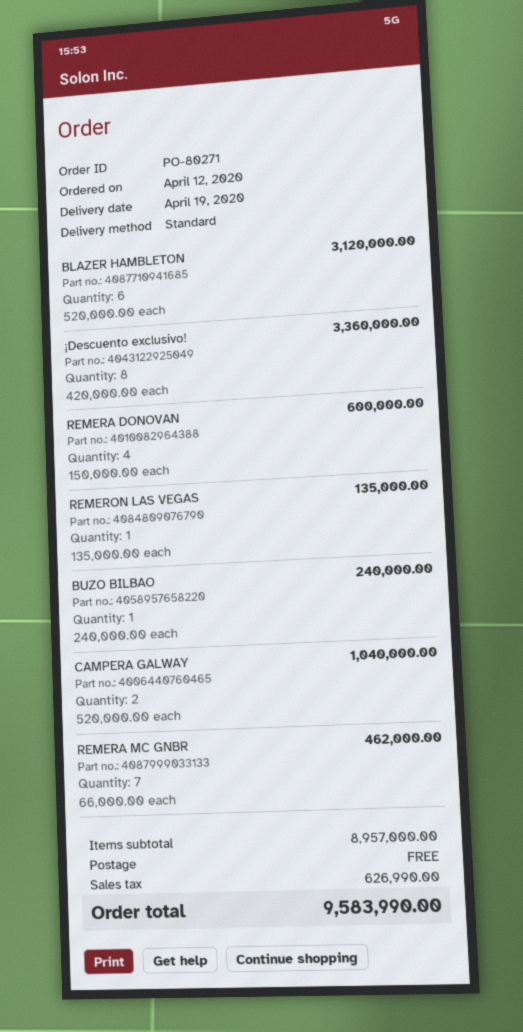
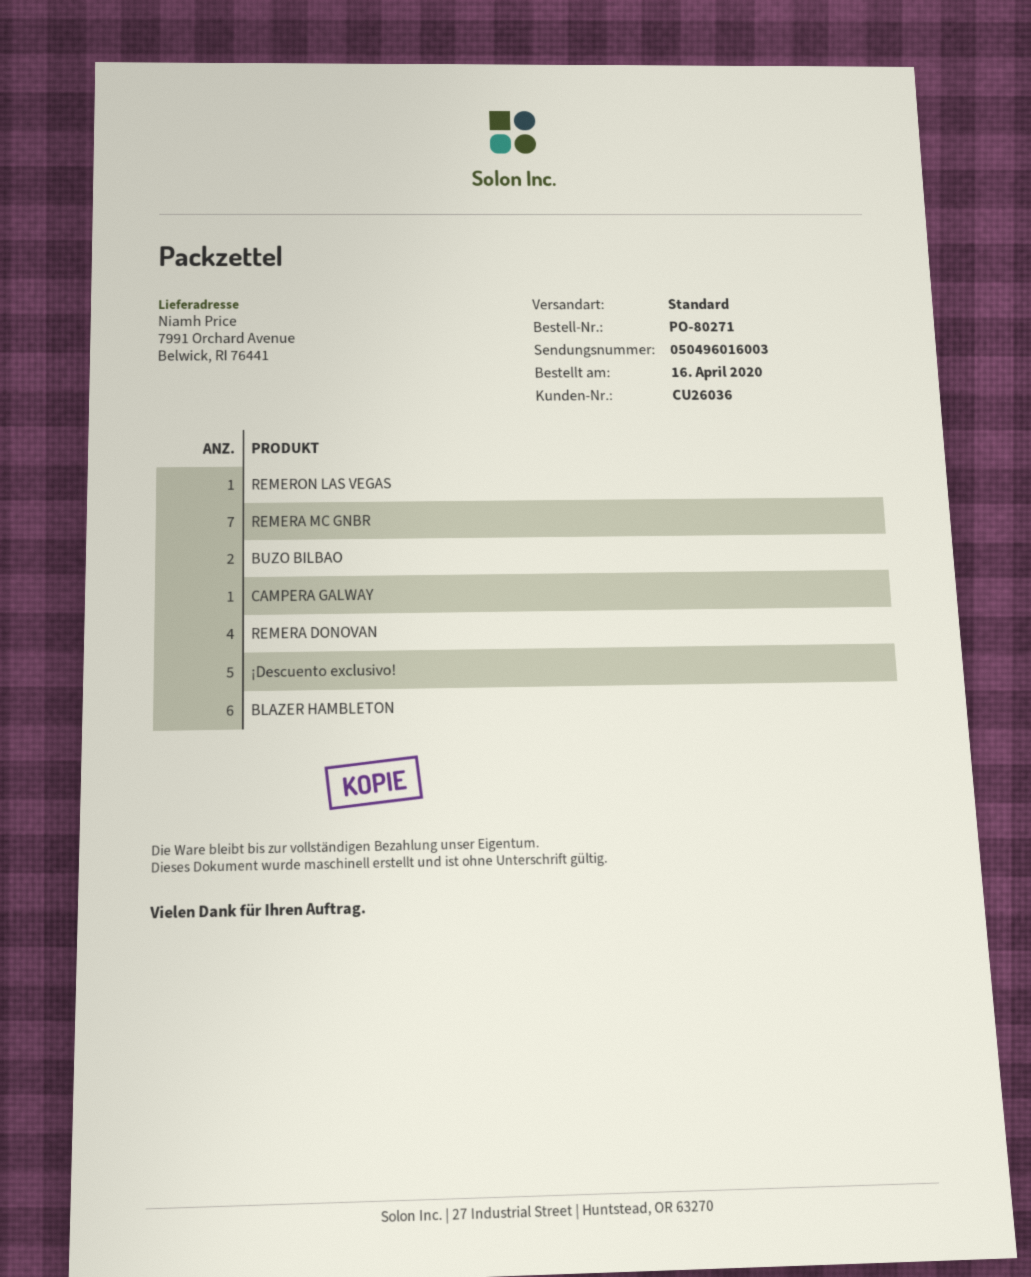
order date: 2020-04-12 -> 2020-04-16
¡Descuento exclusivo!: 8 -> 5
BUZO BILBAO: 1 -> 2
CAMPERA GALWAY: 2 -> 1

